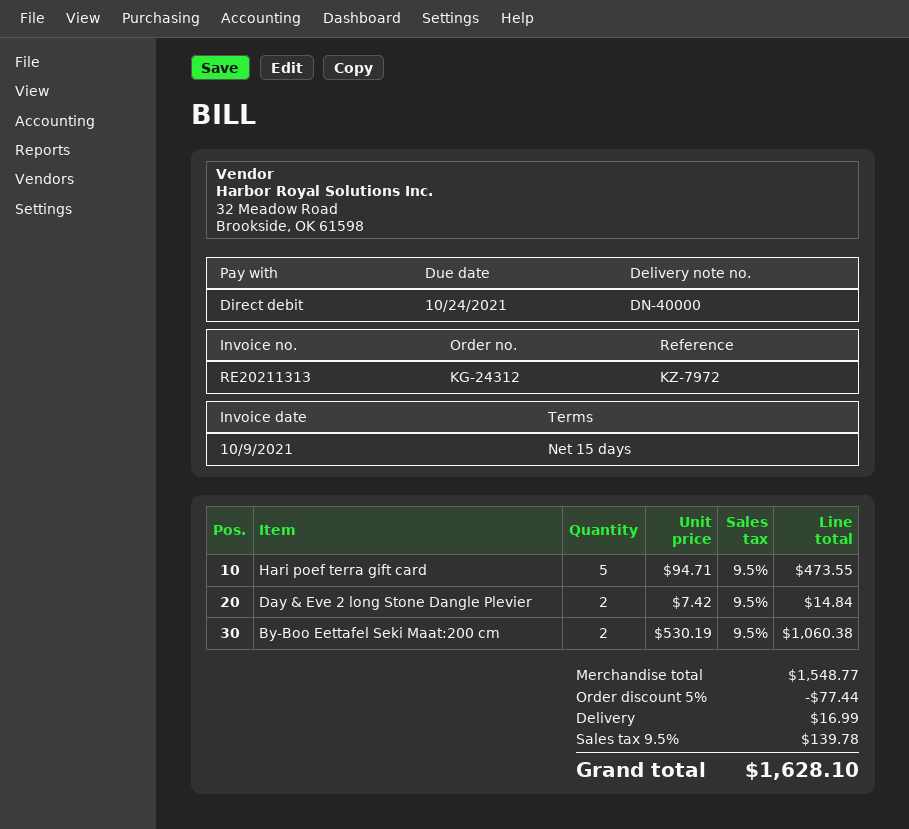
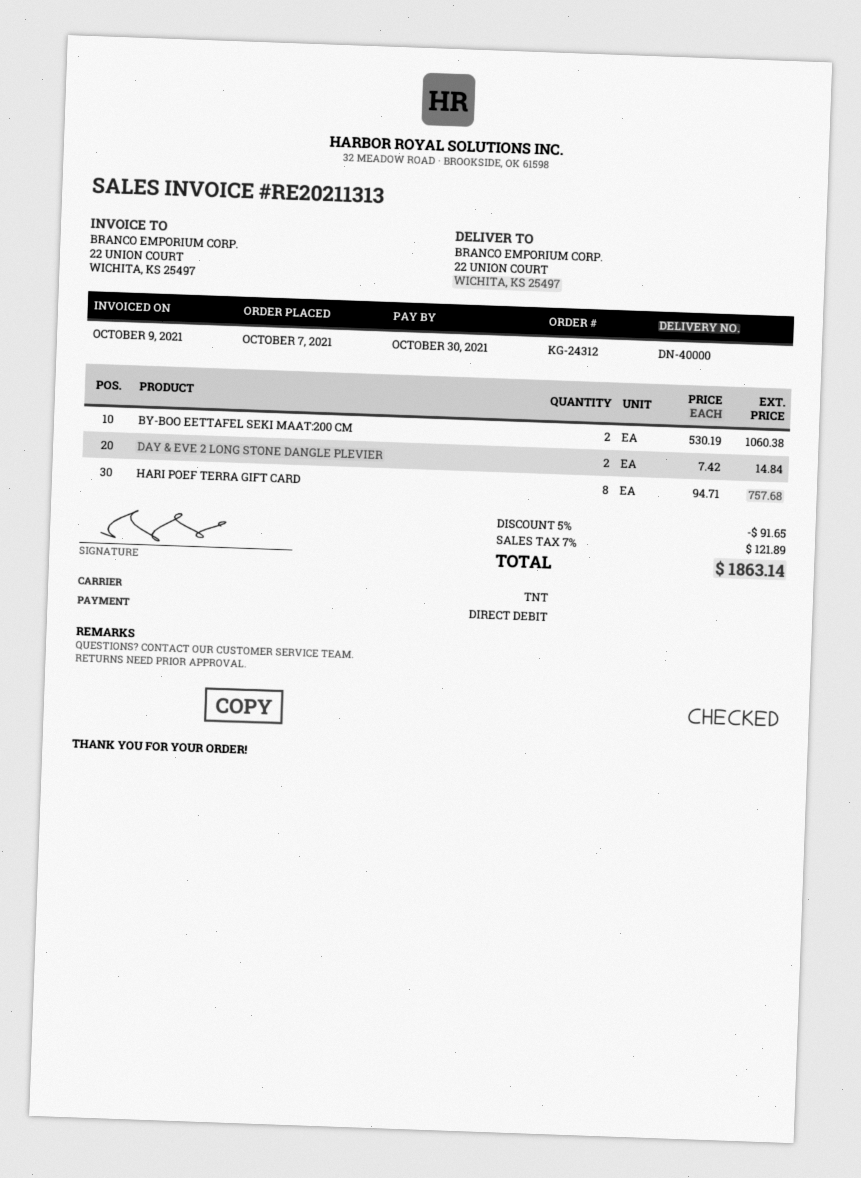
due date: 2021-10-24 -> 2021-10-30
Hari poef terra gift card: 5 x 94.71 = 473.55 -> 8 x 94.71 = 757.68
discount: 5% = 77.44 -> 5% = 91.65
shipping: 16.99 -> none
tax: 9.5% = 139.78 -> 7% = 121.89
total: 1628.10 -> 1863.14

